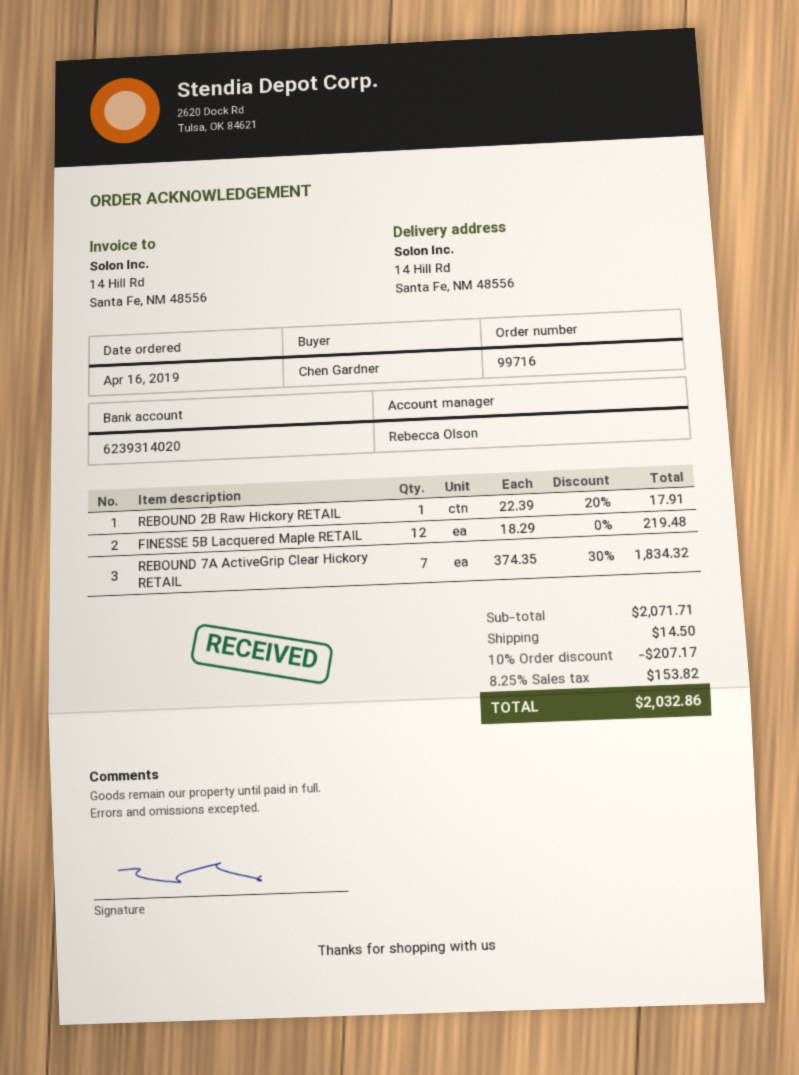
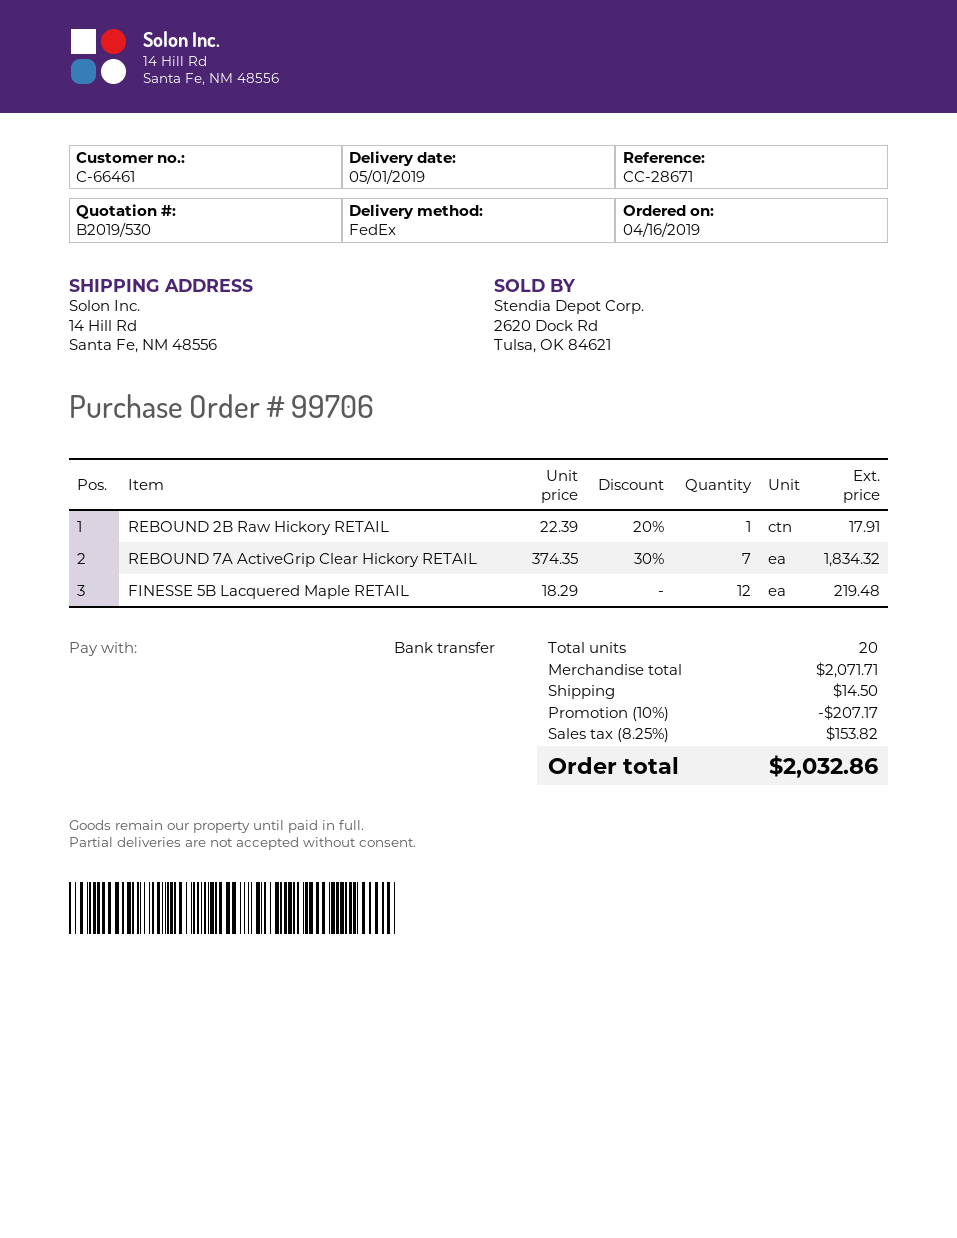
order number: 99716 -> 99706

